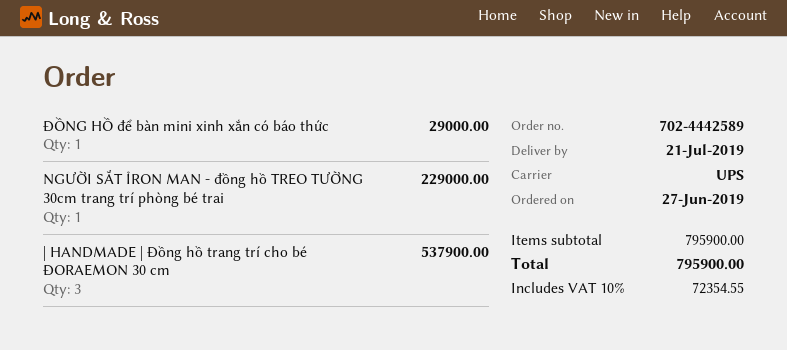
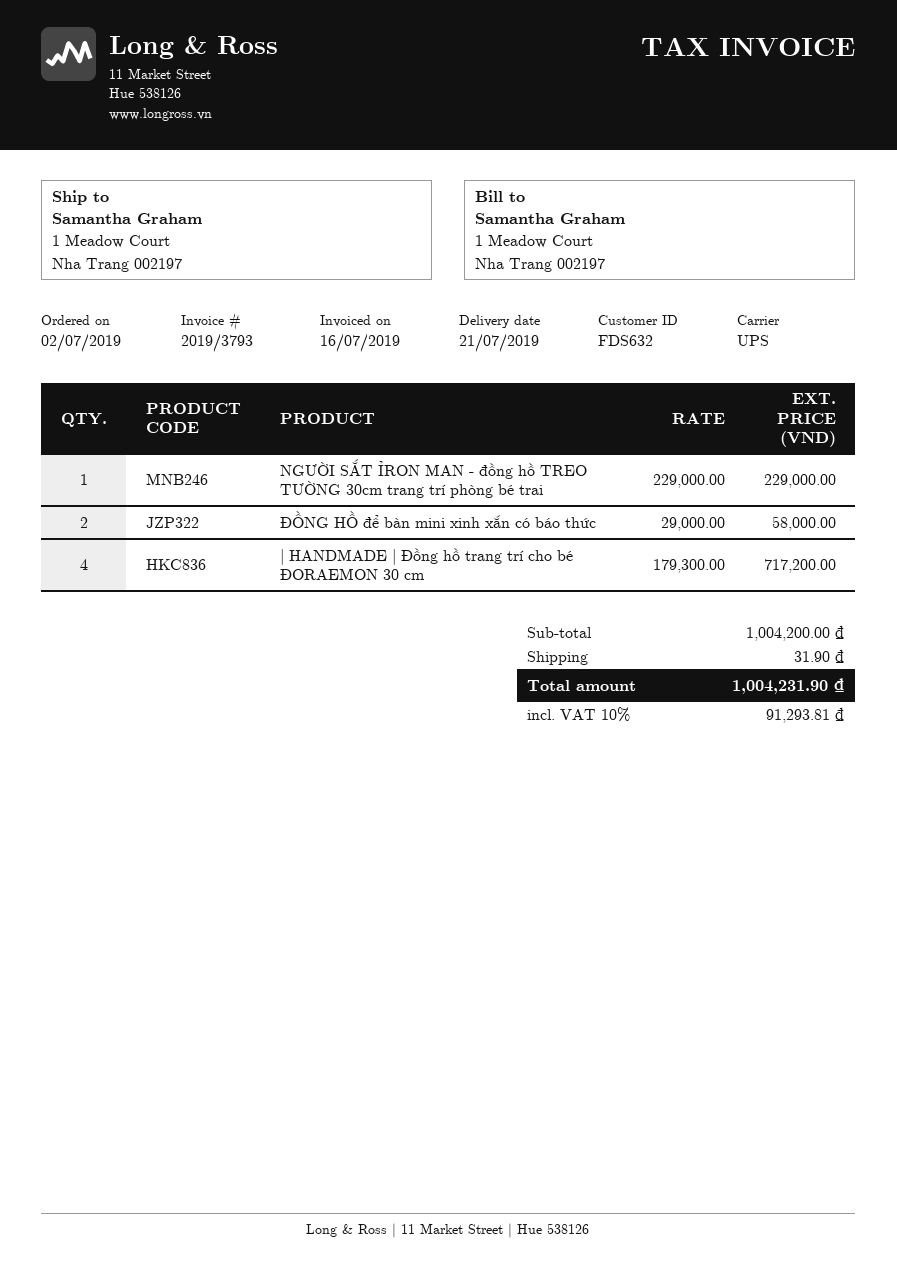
order date: 2019-06-27 -> 2019-07-02
ĐỒNG HỒ để bàn mini xinh xắn có báo thức: 1 for 29000.00 -> 2 for 58000.00
| HANDMADE | Đồng hồ trang trí cho bé ĐORAEMON 30 cm: 3 for 537900.00 -> 4 for 717200.00
subtotal: 795900.00 -> 1004200.00
shipping: none -> 31.90
tax: 10% = 72354.55 -> 10% = 91293.81
total: 795900.00 -> 1004231.90

